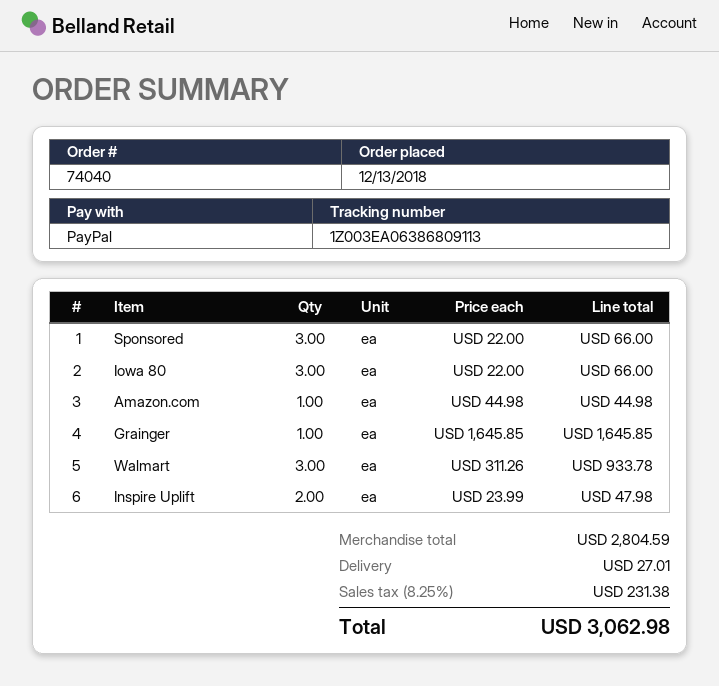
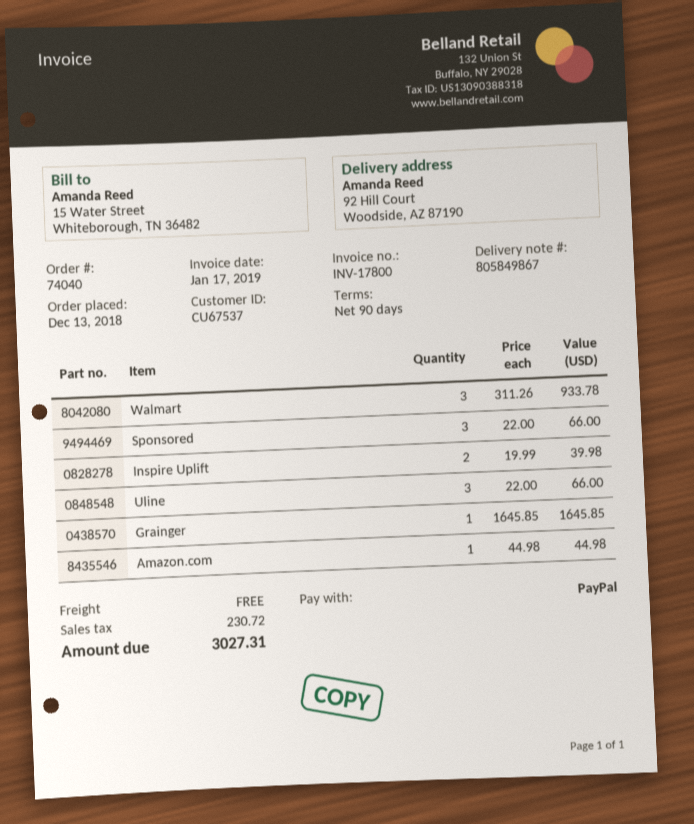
Iowa 80: 3 x 22.00 = 66.00 -> none
Inspire Uplift: 2 x 23.99 = 47.98 -> 2 x 19.99 = 39.98
Uline: none -> 3 x 22.00 = 66.00
shipping: 27.01 -> 0.00
tax: 231.38 -> 230.72
total: 3062.98 -> 3027.31

